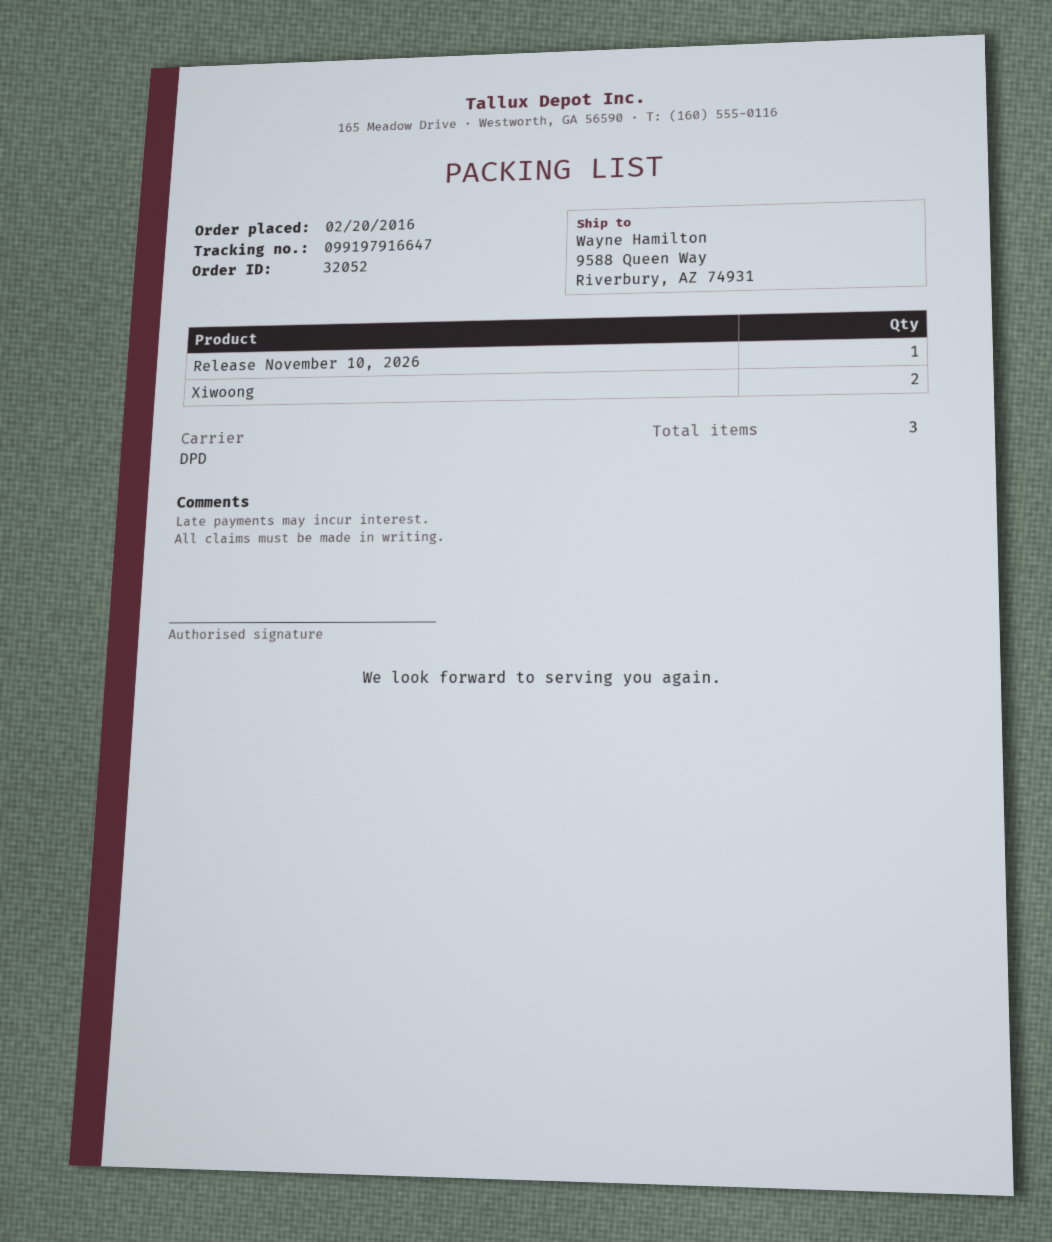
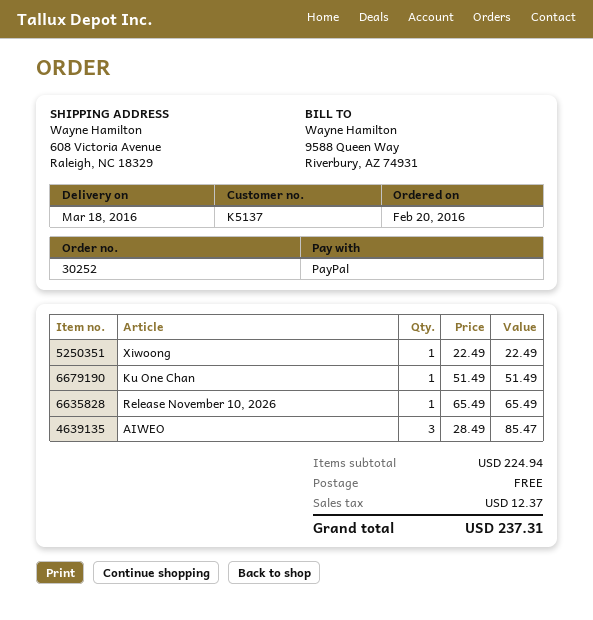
order number: 32052 -> 30252
ship to: 9588 Queen Way, Riverbury, AZ 74931 -> 608 Victoria Avenue, Raleigh, NC 18329
Xiwoong: 2 -> 1
Ku One Chan: none -> 1
AIWEO: none -> 3

